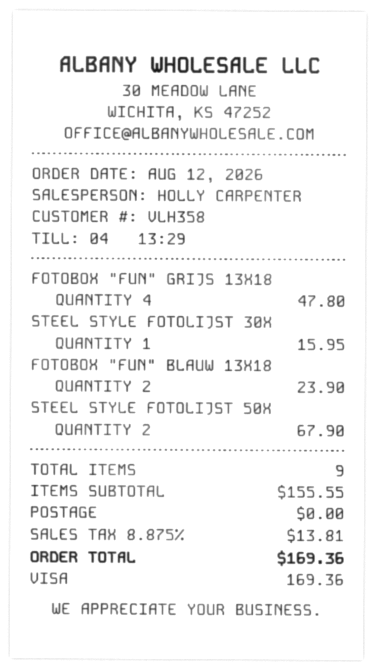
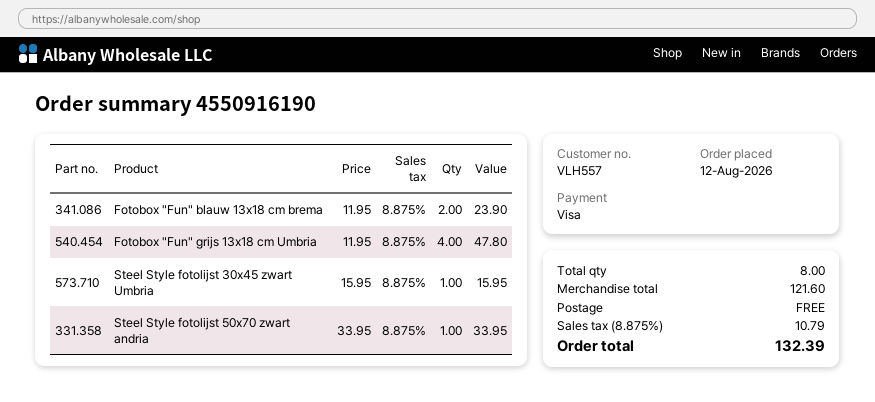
customer number: VLH358 -> VLH557
STEEL STYLE FOTOLIJST 50X: 2 for 67.90 -> 1 for 33.95
total quantity: 9 -> 8
subtotal: 155.55 -> 121.60
tax: 8.875% = 13.81 -> 8.875% = 10.79
total: 169.36 -> 132.39

